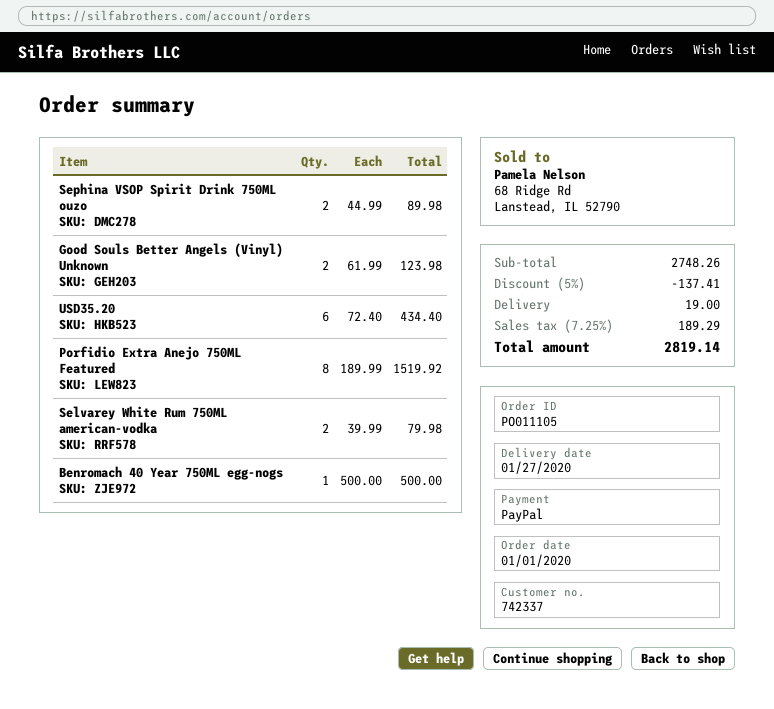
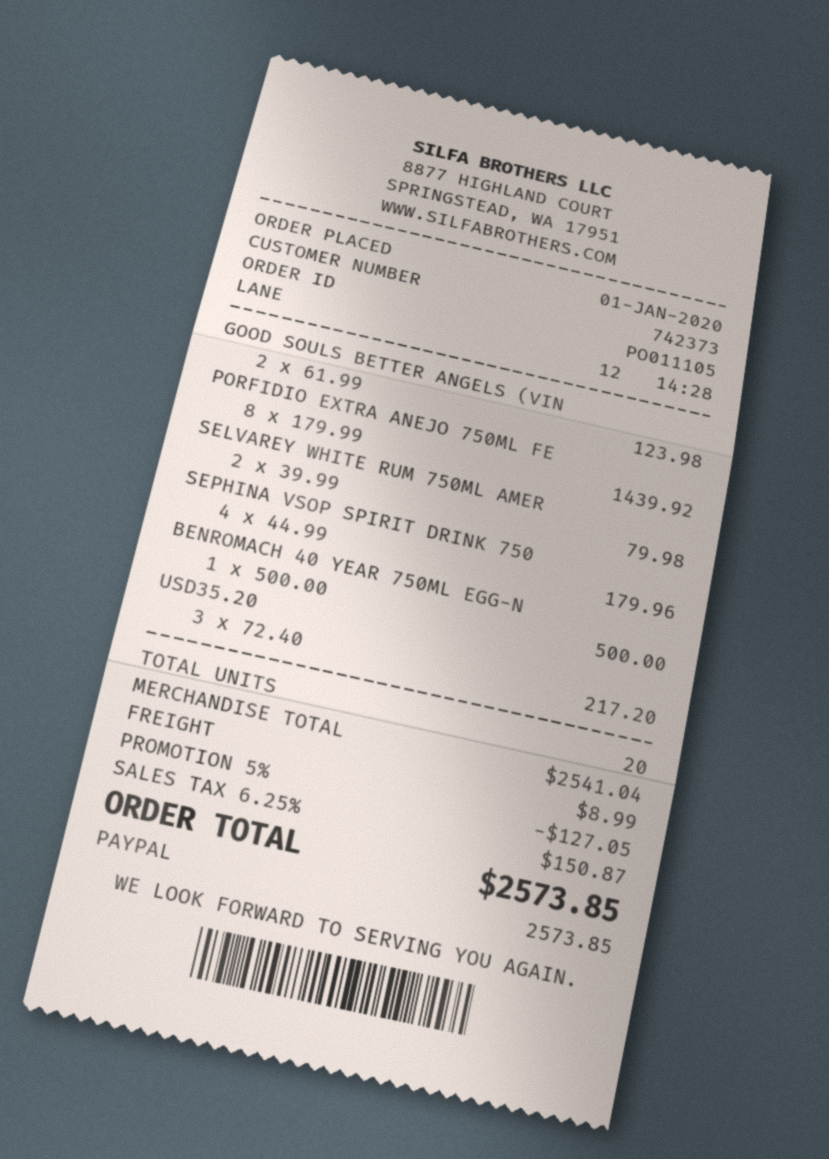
customer number: 742337 -> 742373
Sephina VSOP Spirit Drink 750ML ouzo: 2 x 44.99 = 89.98 -> 4 x 44.99 = 179.96
USD35.20: 6 x 72.40 = 434.40 -> 3 x 72.40 = 217.20
Porfidio Extra Anejo 750ML Featured: 8 x 189.99 = 1519.92 -> 8 x 179.99 = 1439.92
subtotal: 2748.26 -> 2541.04
discount: 5% = 137.41 -> 5% = 127.05
shipping: 19.00 -> 8.99
tax: 7.25% = 189.29 -> 6.25% = 150.87
total: 2819.14 -> 2573.85

